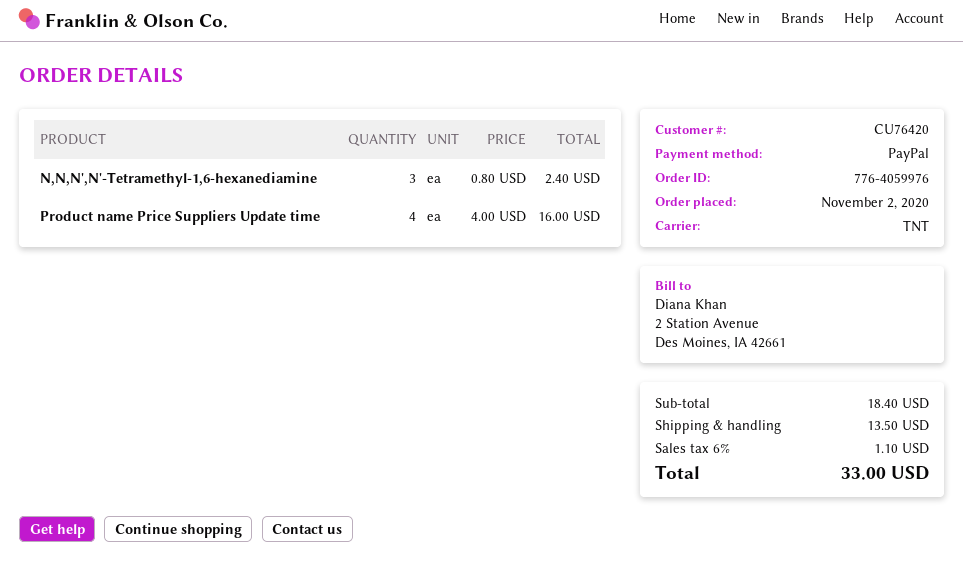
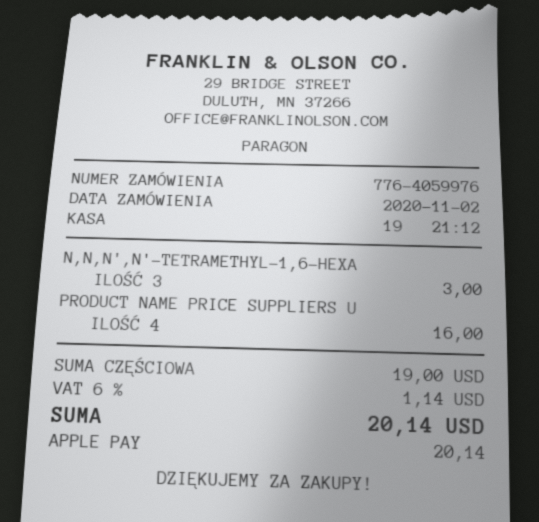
payment method: PayPal -> Apple Pay
N,N,N',N'-Tetramethyl-1,6-hexanediamine: 3 for 2.40 -> 3 for 3.00
subtotal: 18.40 -> 19.00
shipping: 13.50 -> none
tax: 6% = 1.10 -> 6% = 1.14
total: 33.00 -> 20.14

